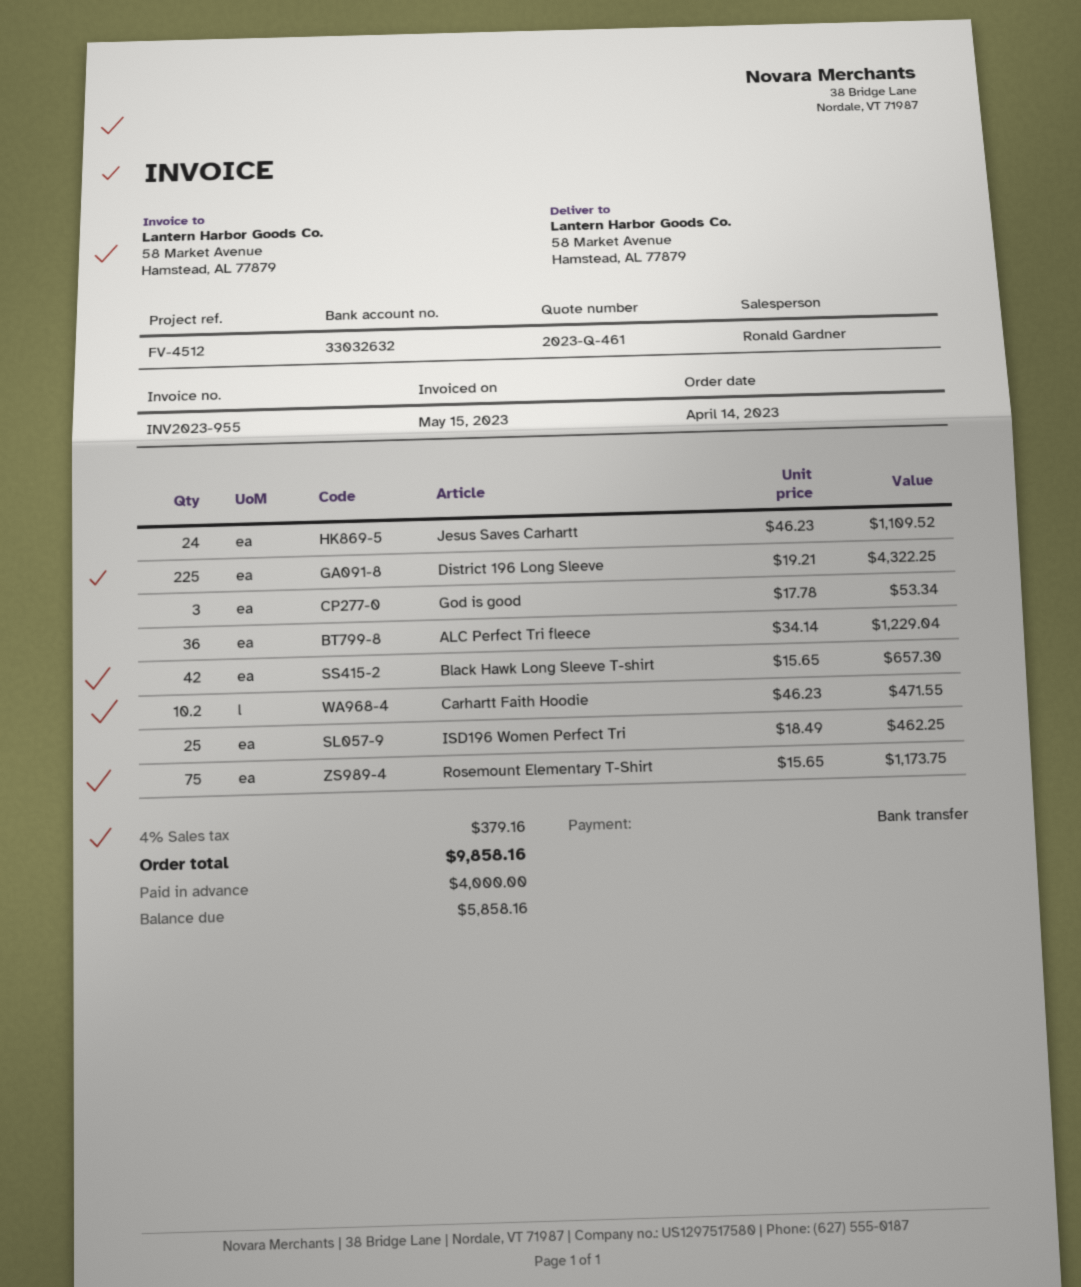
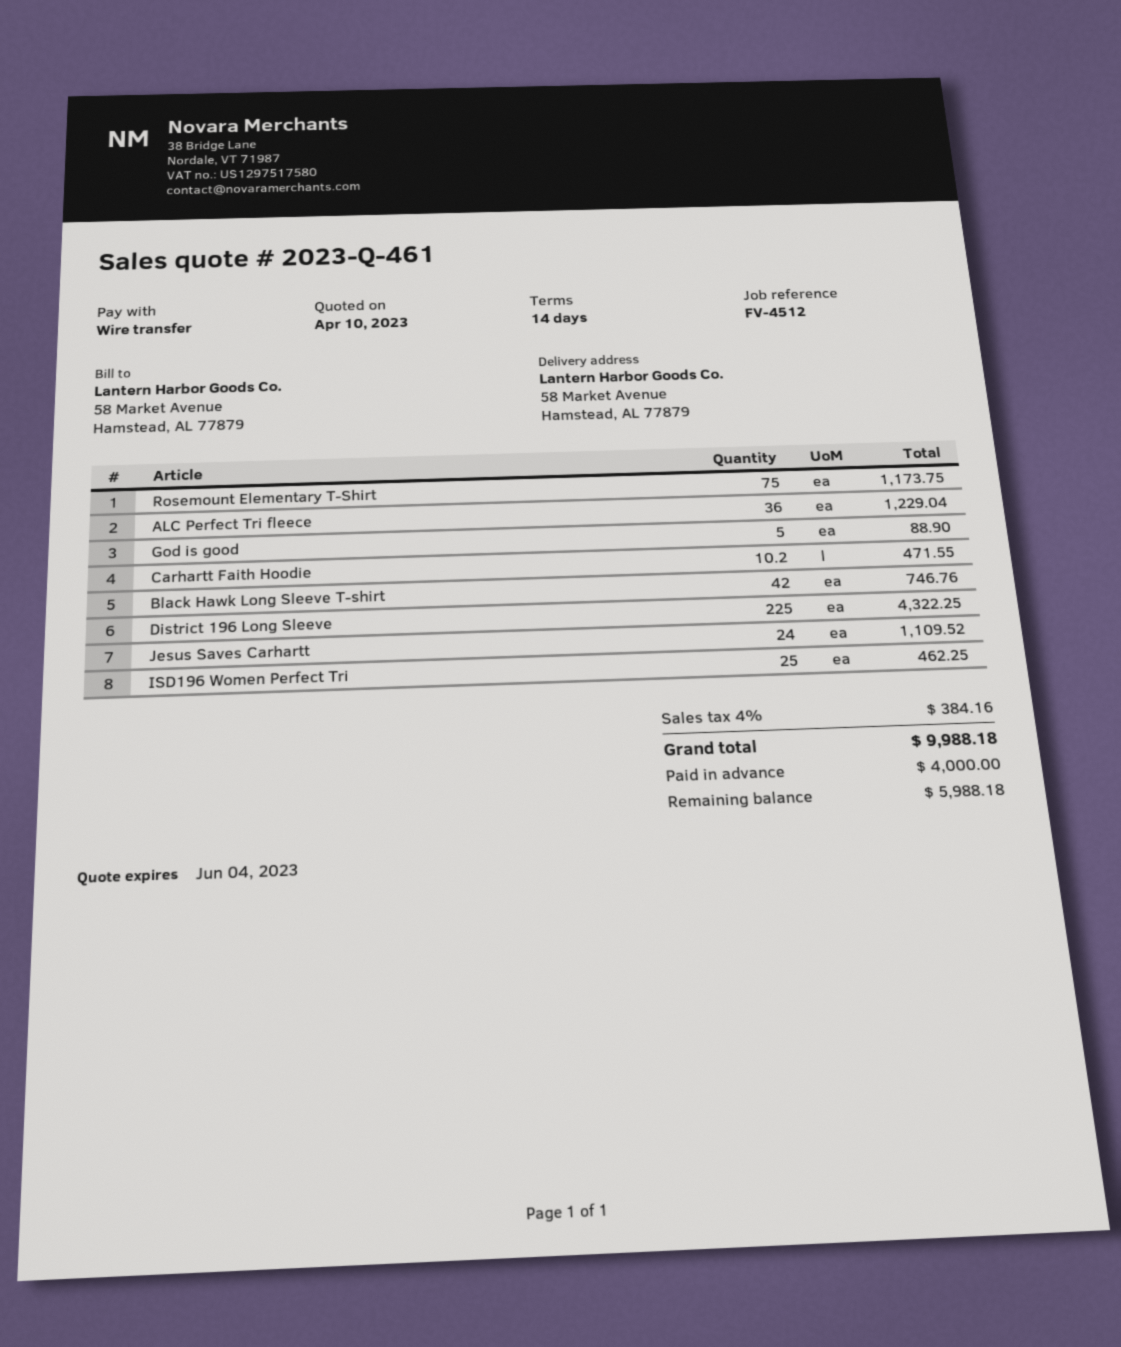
God is good: 3 for 53.34 -> 5 for 88.90
Black Hawk Long Sleeve T-shirt: 42 for 657.30 -> 42 for 746.76
tax: 4% = 379.16 -> 4% = 384.16
total: 9858.16 -> 9988.18
balance: 5858.16 -> 5988.18

